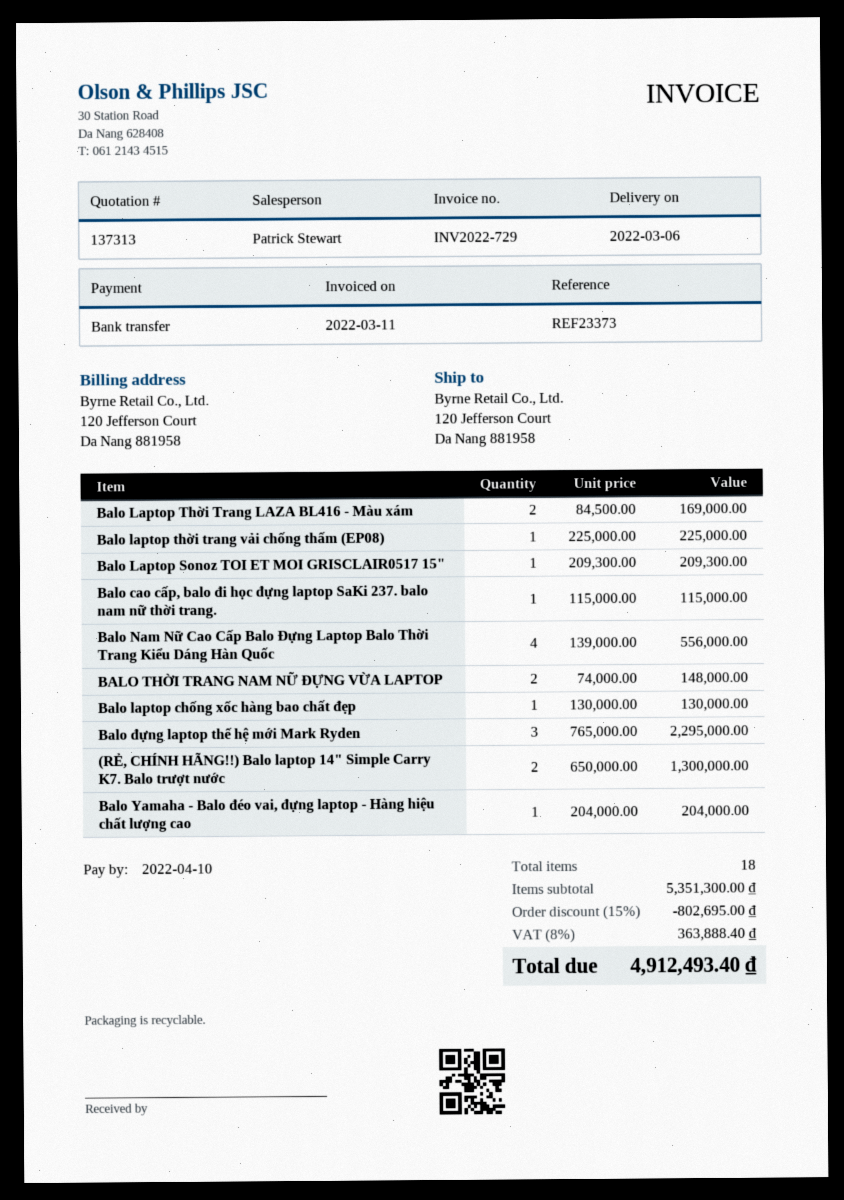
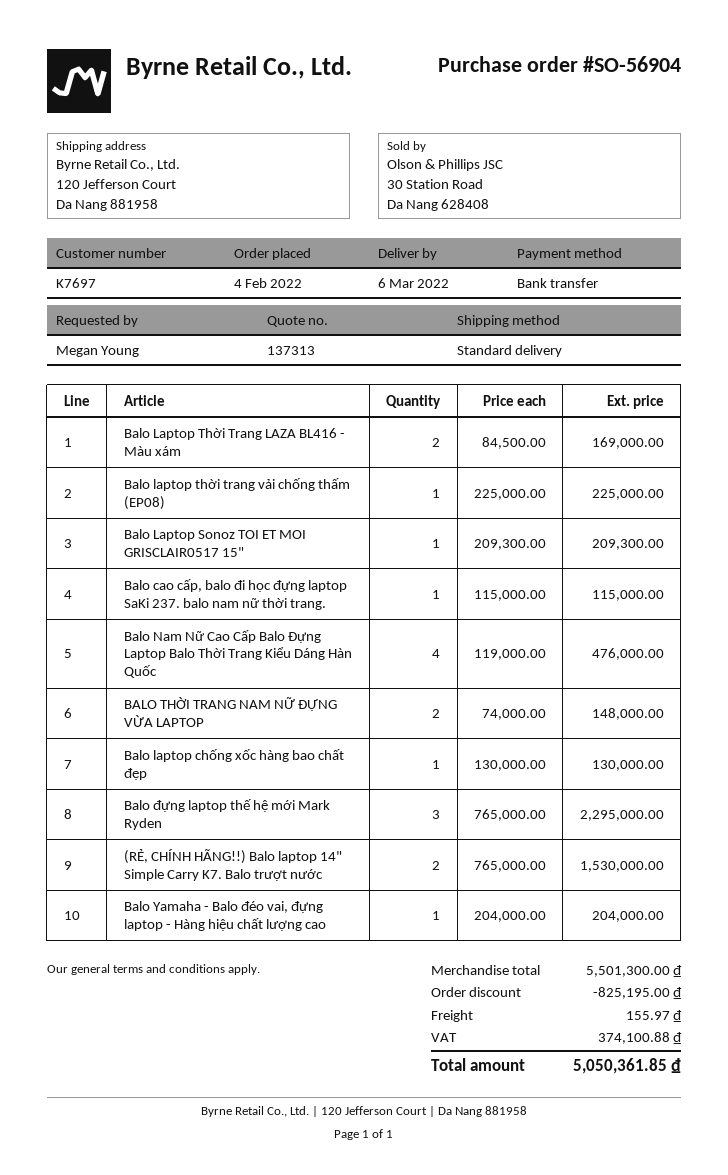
Balo Nam Nữ Cao Cấp Balo Đựng Laptop Balo Thời Trang Kiểu Dáng Hàn Quốc: 4 x 139000.00 = 556000.00 -> 4 x 119000.00 = 476000.00
(RẺ, CHÍNH HÃNG!!) Balo laptop 14" Simple Carry K7. Balo trượt nước: 2 x 650000.00 = 1300000.00 -> 2 x 765000.00 = 1530000.00
subtotal: 5351300.00 -> 5501300.00
discount: 802695.00 -> 825195.00
shipping: none -> 155.97
tax: 363888.40 -> 374100.88
total: 4912493.40 -> 5050361.85

